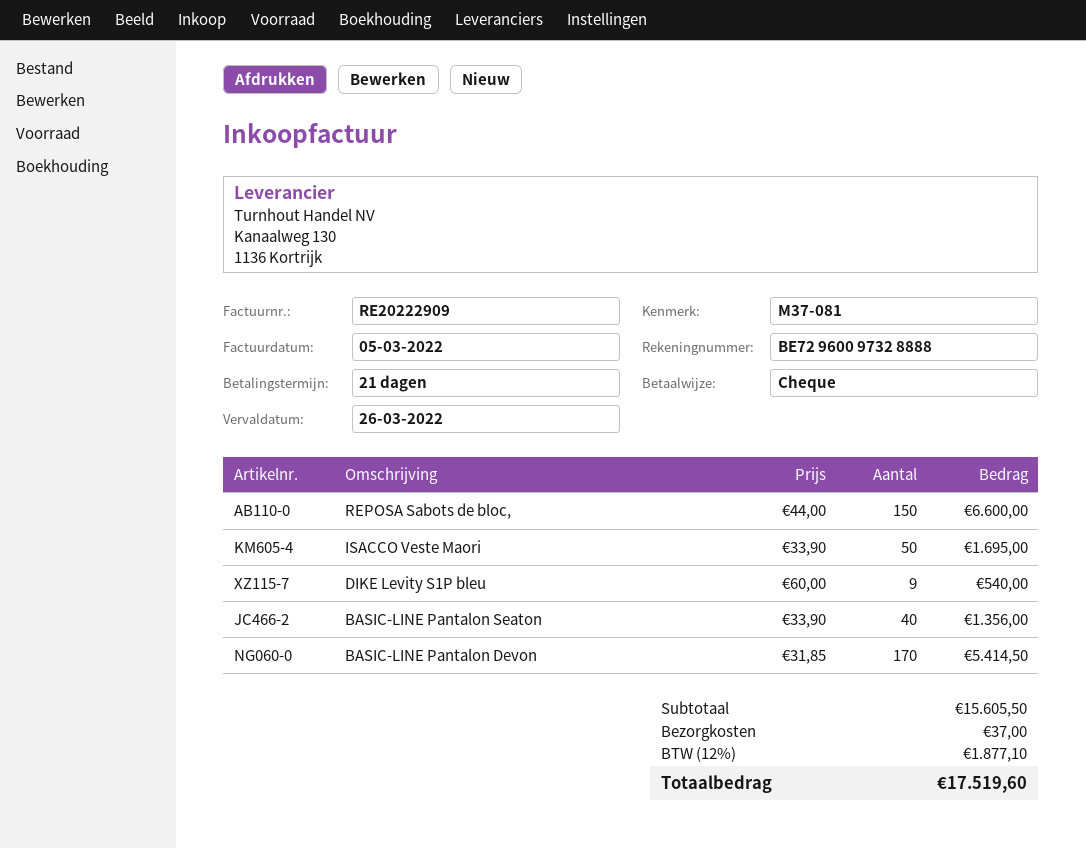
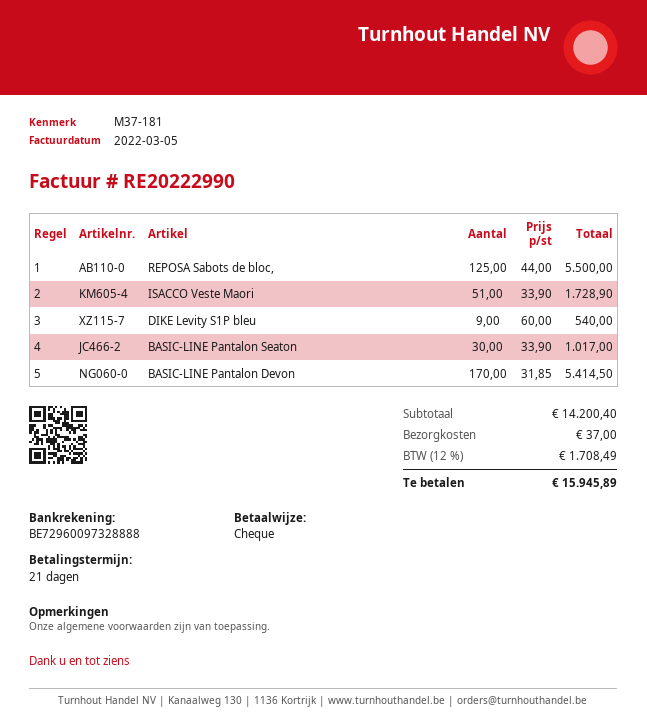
invoice number: RE20222909 -> RE20222990
reference: M37-081 -> M37-181
REPOSA Sabots de bloc,: 150 x 44.00 = 6600.00 -> 125 x 44.00 = 5500.00
ISACCO Veste Maori: 50 x 33.90 = 1695.00 -> 51 x 33.90 = 1728.90
BASIC-LINE Pantalon Seaton: 40 x 33.90 = 1356.00 -> 30 x 33.90 = 1017.00
subtotal: 15605.50 -> 14200.40
tax: 12% = 1877.10 -> 12% = 1708.49
total: 17519.60 -> 15945.89

